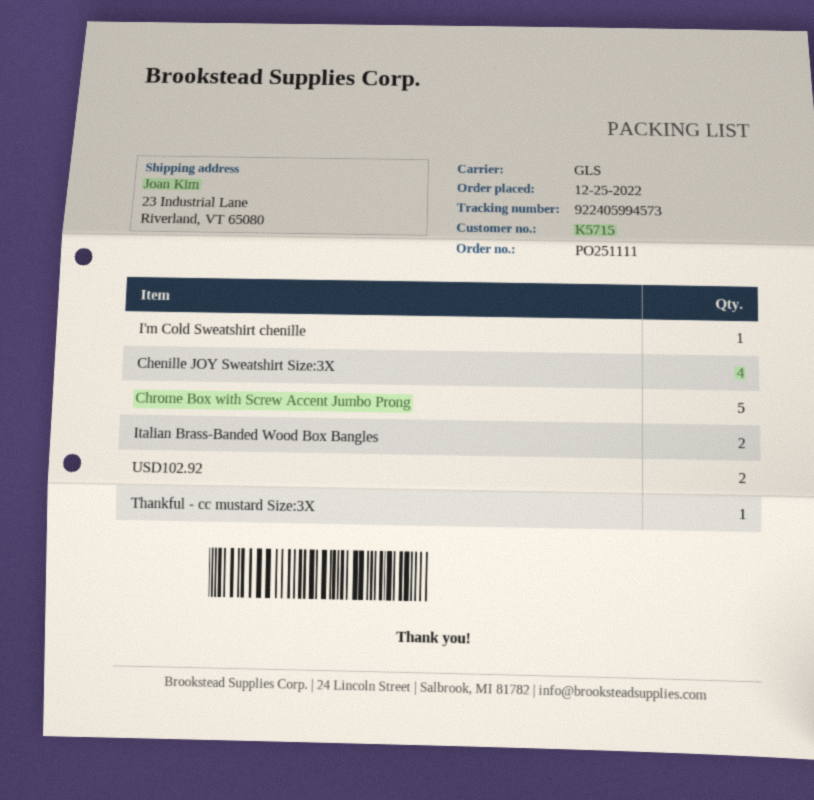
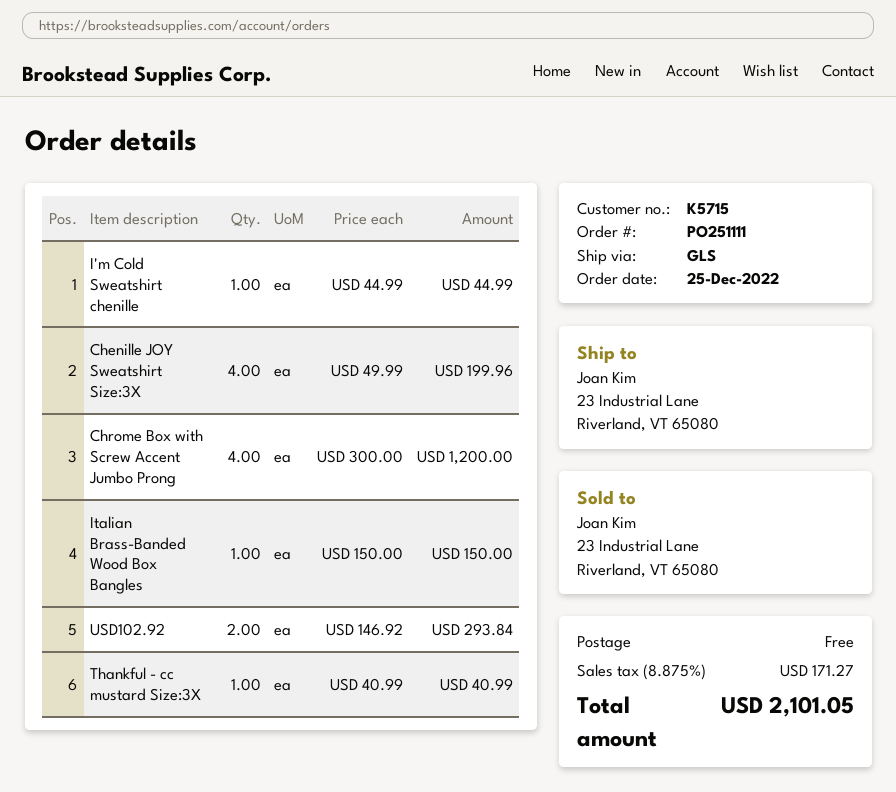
Chrome Box with Screw Accent Jumbo Prong: 5 -> 4
Italian Brass-Banded Wood Box Bangles: 2 -> 1

